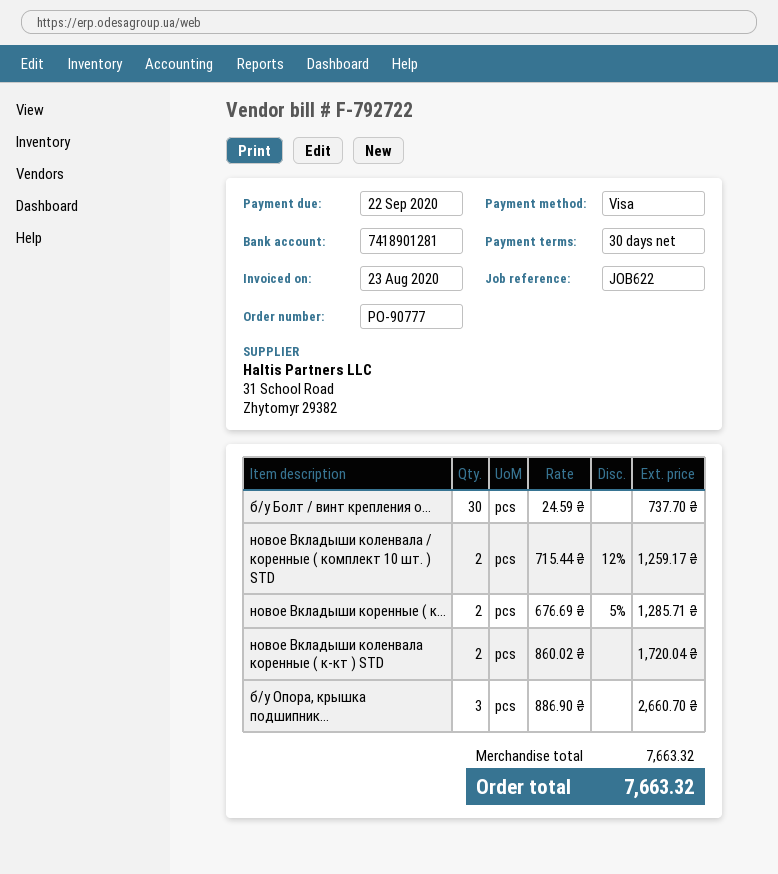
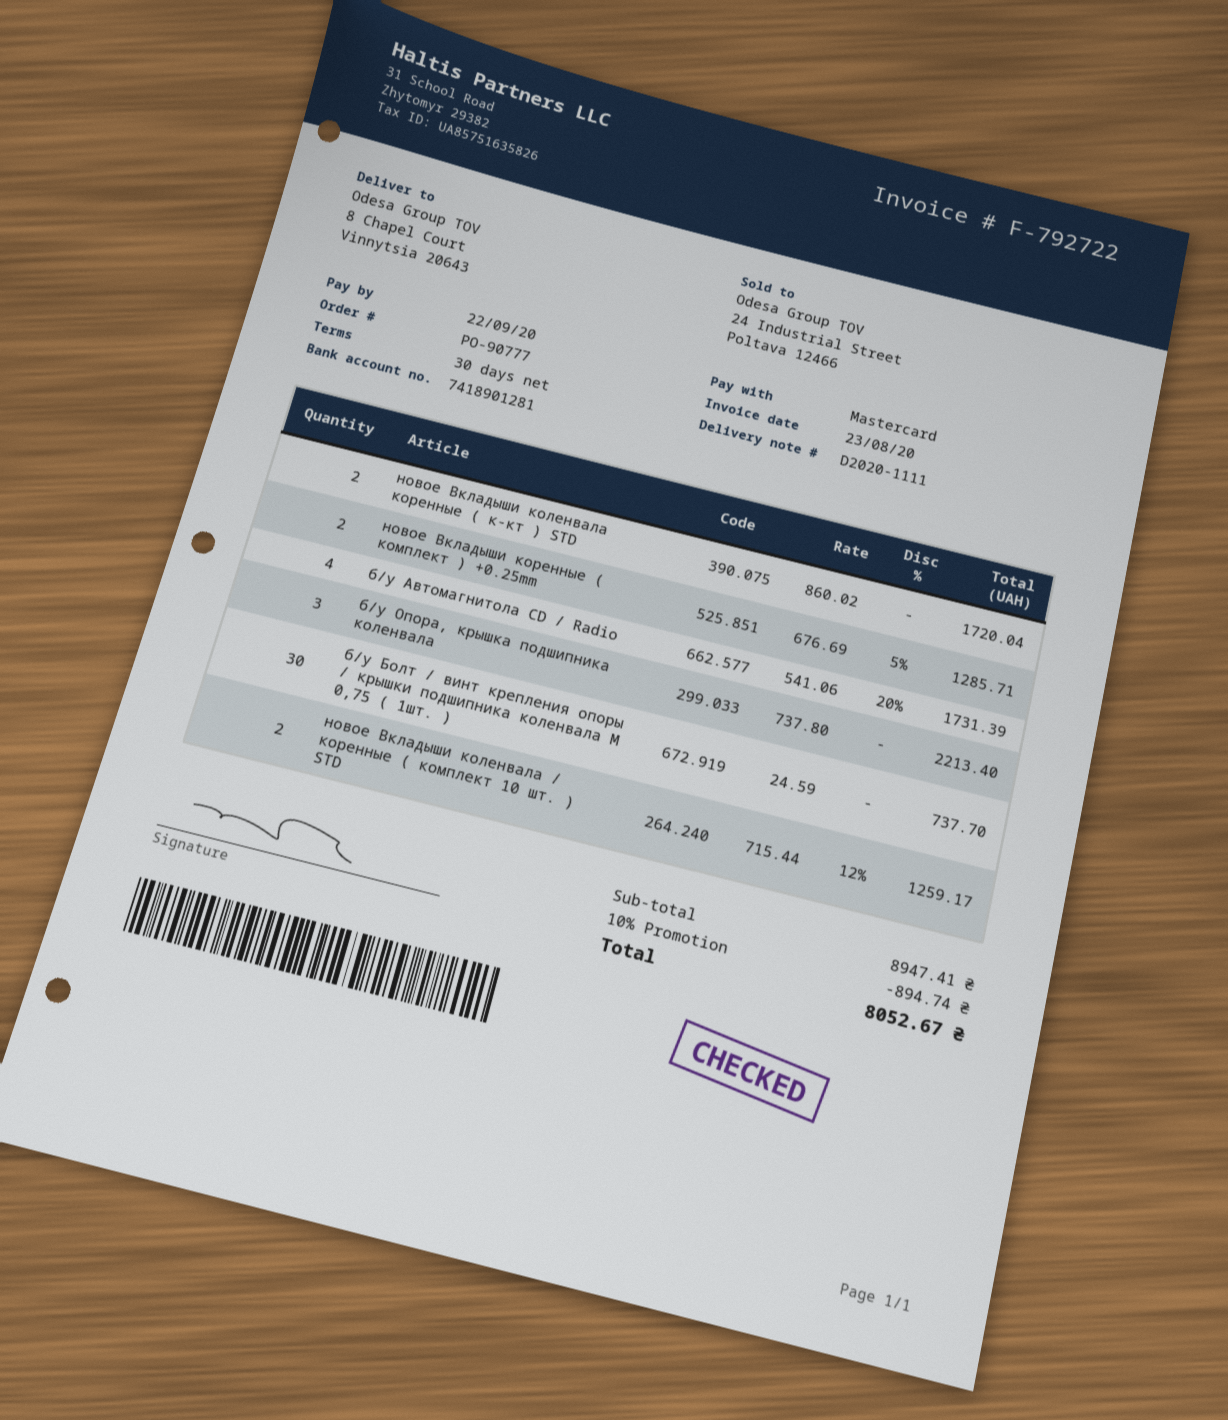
payment method: Visa -> Mastercard
б/у Опора, крышка подшипник...: 3 x 886.90 = 2660.70 -> 3 x 737.80 = 2213.40
б/у Автомагнитола CD / Radio: none -> 4 x 541.06 - 20% = 1731.39
subtotal: 7663.32 -> 8947.41
discount: none -> 10% = 894.74
total: 7663.32 -> 8052.67

